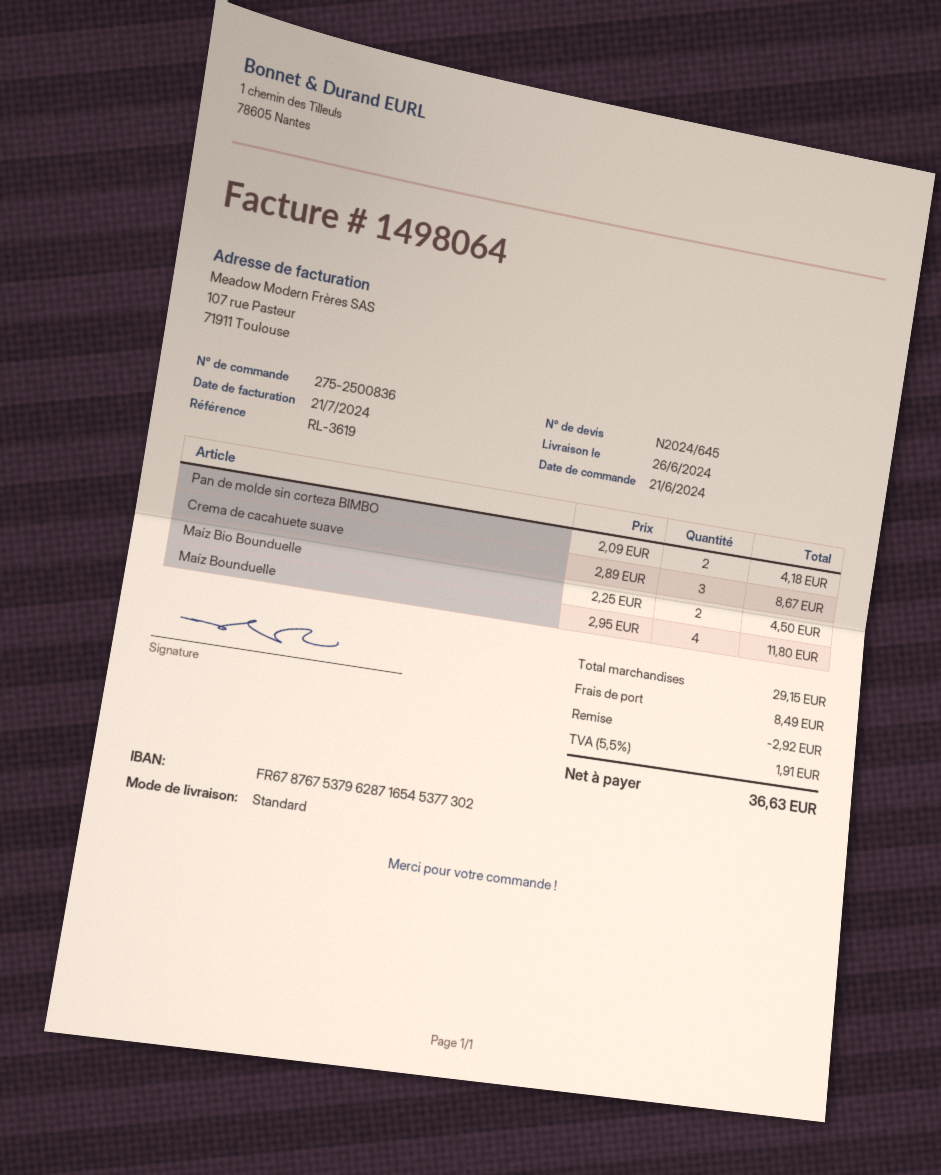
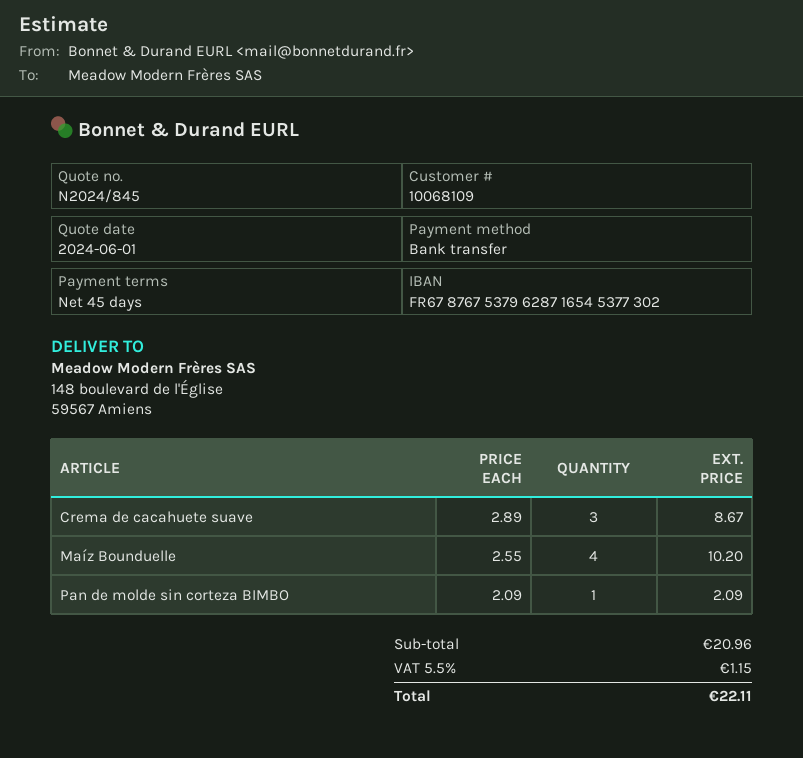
quote number: N2024/645 -> N2024/845
Pan de molde sin corteza BIMBO: 2 x 2.09 = 4.18 -> 1 x 2.09 = 2.09
Maíz Bio Bounduelle: 2 x 2.25 = 4.50 -> none
Maíz Bounduelle: 4 x 2.95 = 11.80 -> 4 x 2.55 = 10.20
subtotal: 29.15 -> 20.96
discount: 2.92 -> none
shipping: 8.49 -> none
tax: 5.5% = 1.91 -> 5.5% = 1.15
total: 36.63 -> 22.11

